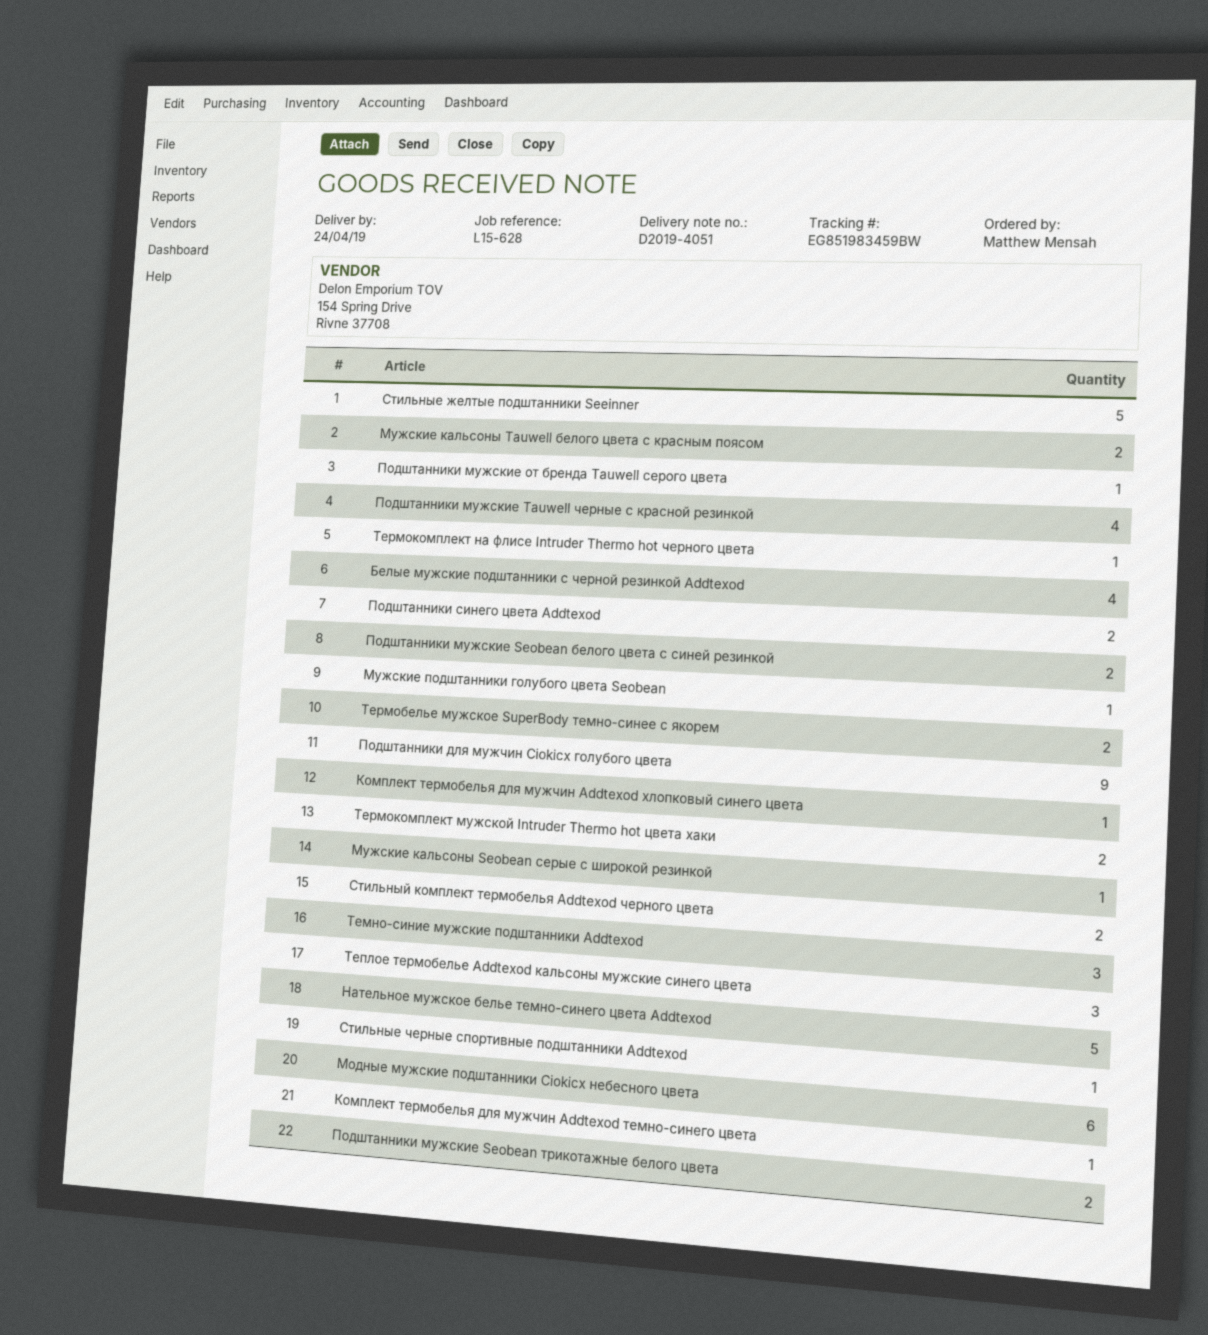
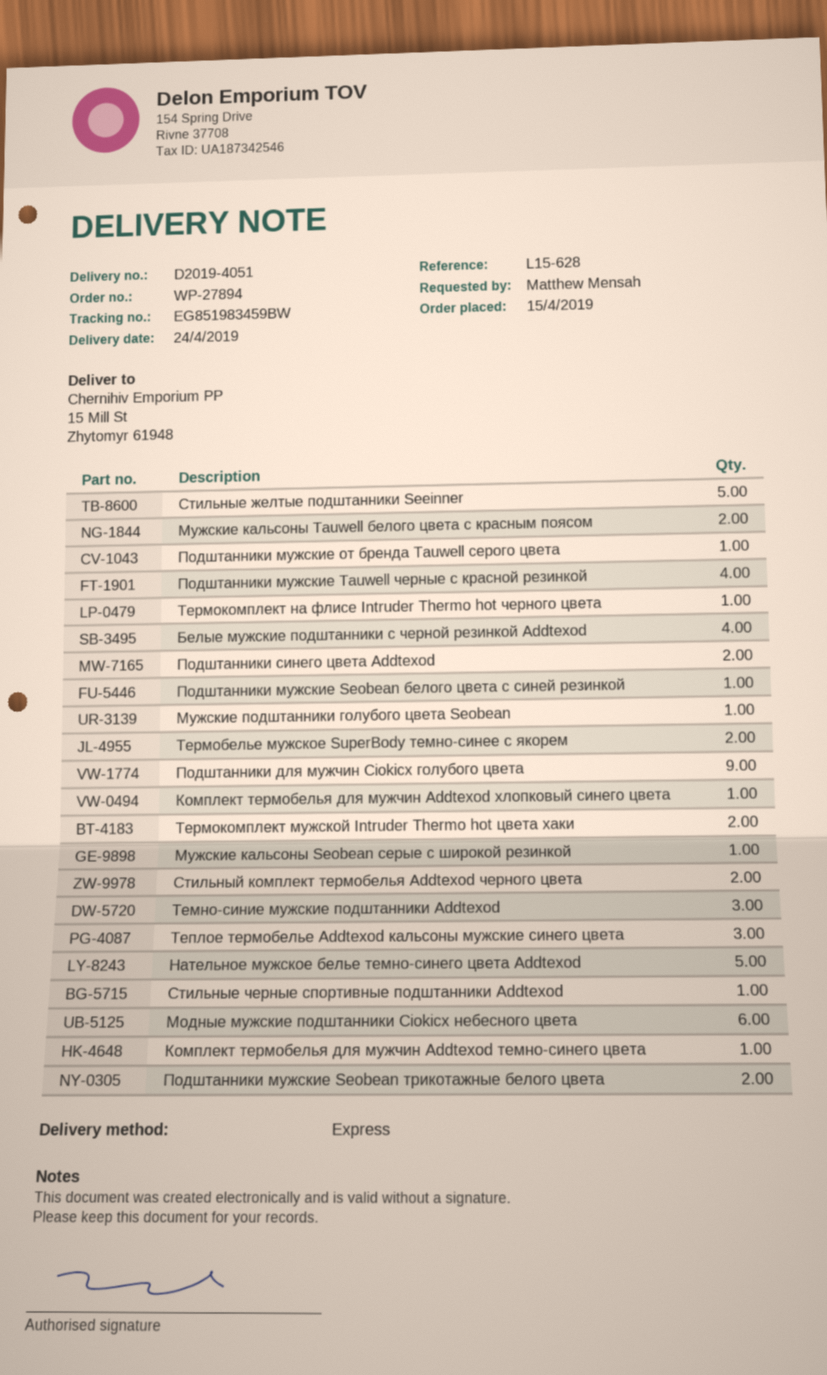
Подштанники мужские Seobean белого цвета с синей резинкой: 2 -> 1

